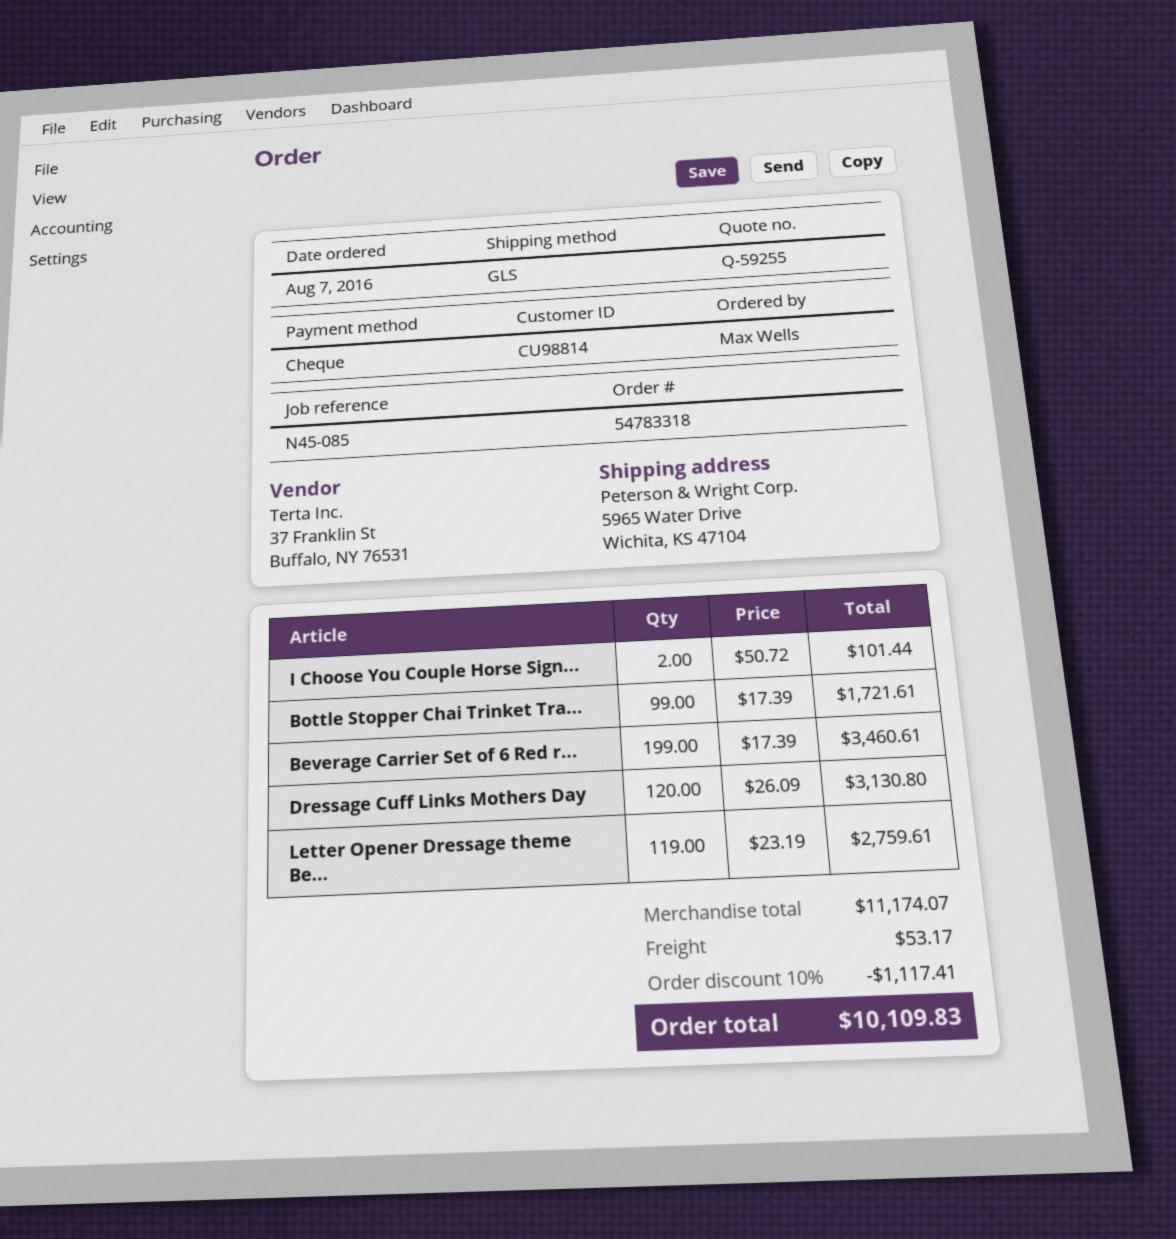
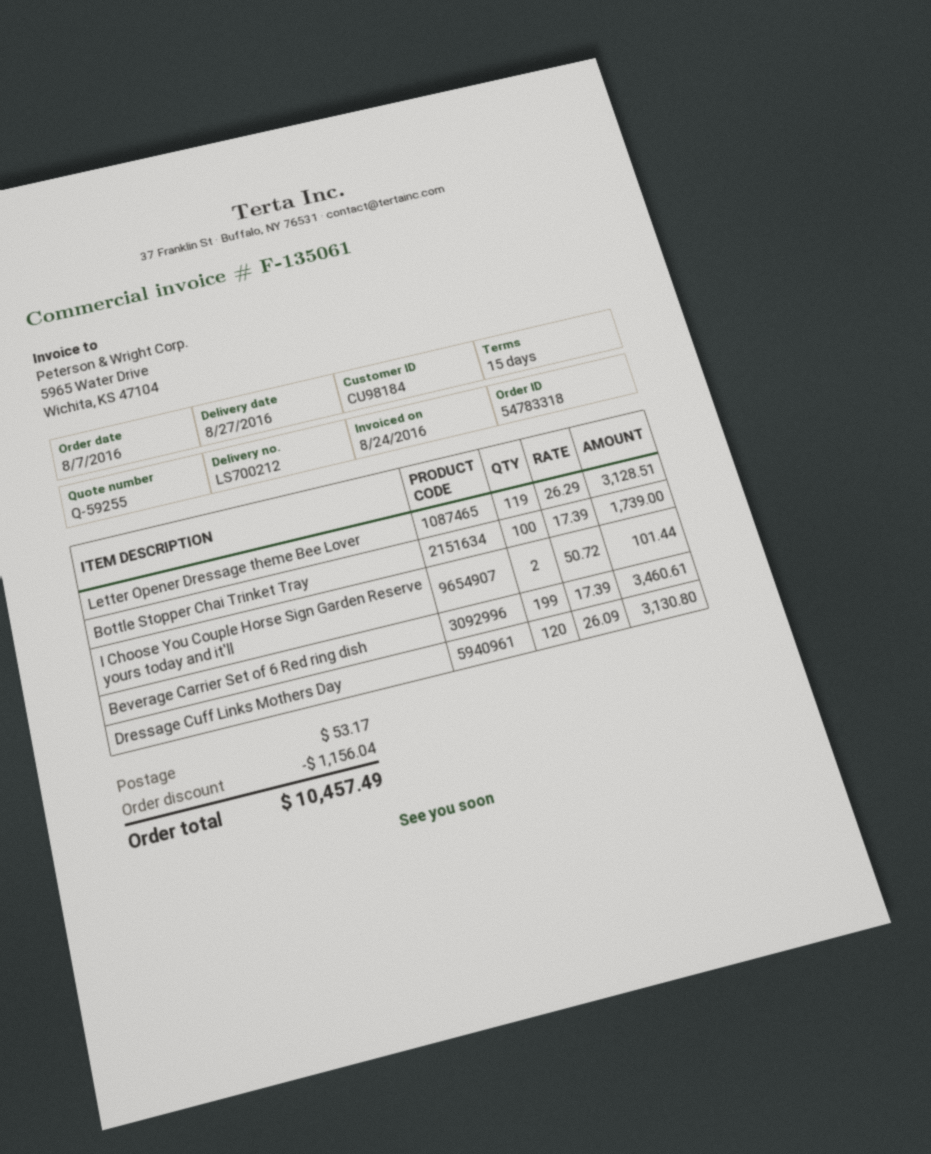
customer number: CU98814 -> CU98184
Bottle Stopper Chai Trinket Tra...: 99 x 17.39 = 1721.61 -> 100 x 17.39 = 1739.00
Letter Opener Dressage theme Be...: 119 x 23.19 = 2759.61 -> 119 x 26.29 = 3128.51
discount: 1117.41 -> 1156.04
total: 10109.83 -> 10457.49

